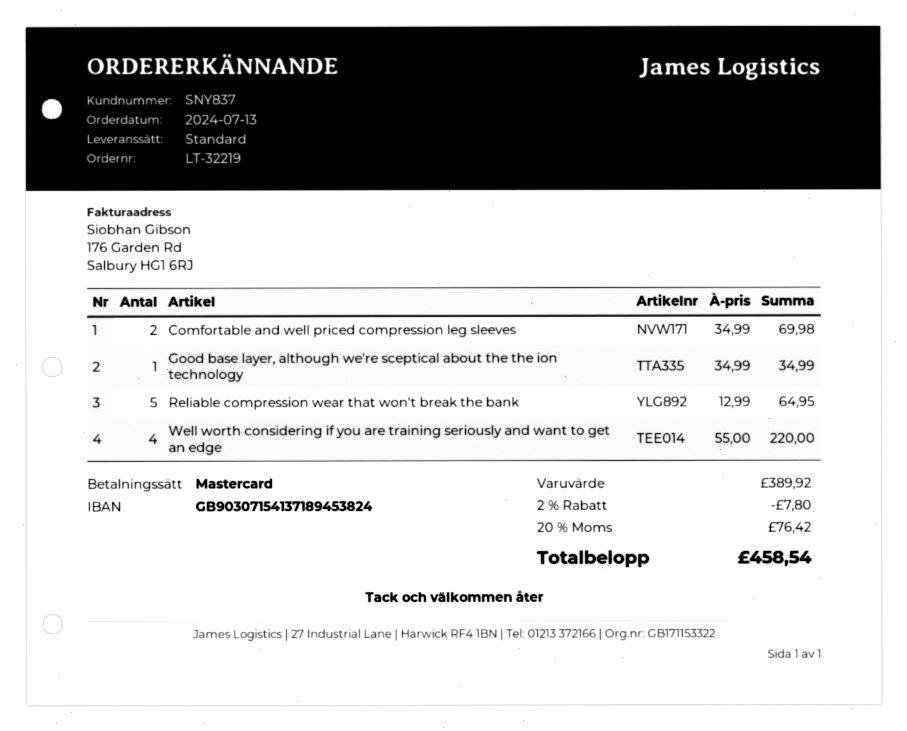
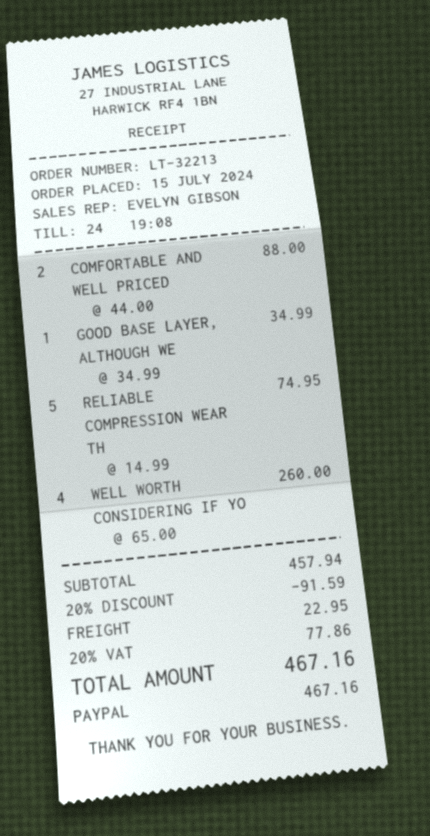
order number: LT-32219 -> LT-32213
order date: 2024-07-13 -> 2024-07-15
payment method: Mastercard -> PayPal
Comfortable and well priced compression leg sleeves: 2 x 34.99 = 69.98 -> 2 x 44.00 = 88.00
Reliable compression wear that won't break the bank: 5 x 12.99 = 64.95 -> 5 x 14.99 = 74.95
Well worth considering if you are training seriously and want to get an edge: 4 x 55.00 = 220.00 -> 4 x 65.00 = 260.00
subtotal: 389.92 -> 457.94
discount: 2% = 7.80 -> 20% = 91.59
shipping: none -> 22.95
tax: 20% = 76.42 -> 20% = 77.86
total: 458.54 -> 467.16

